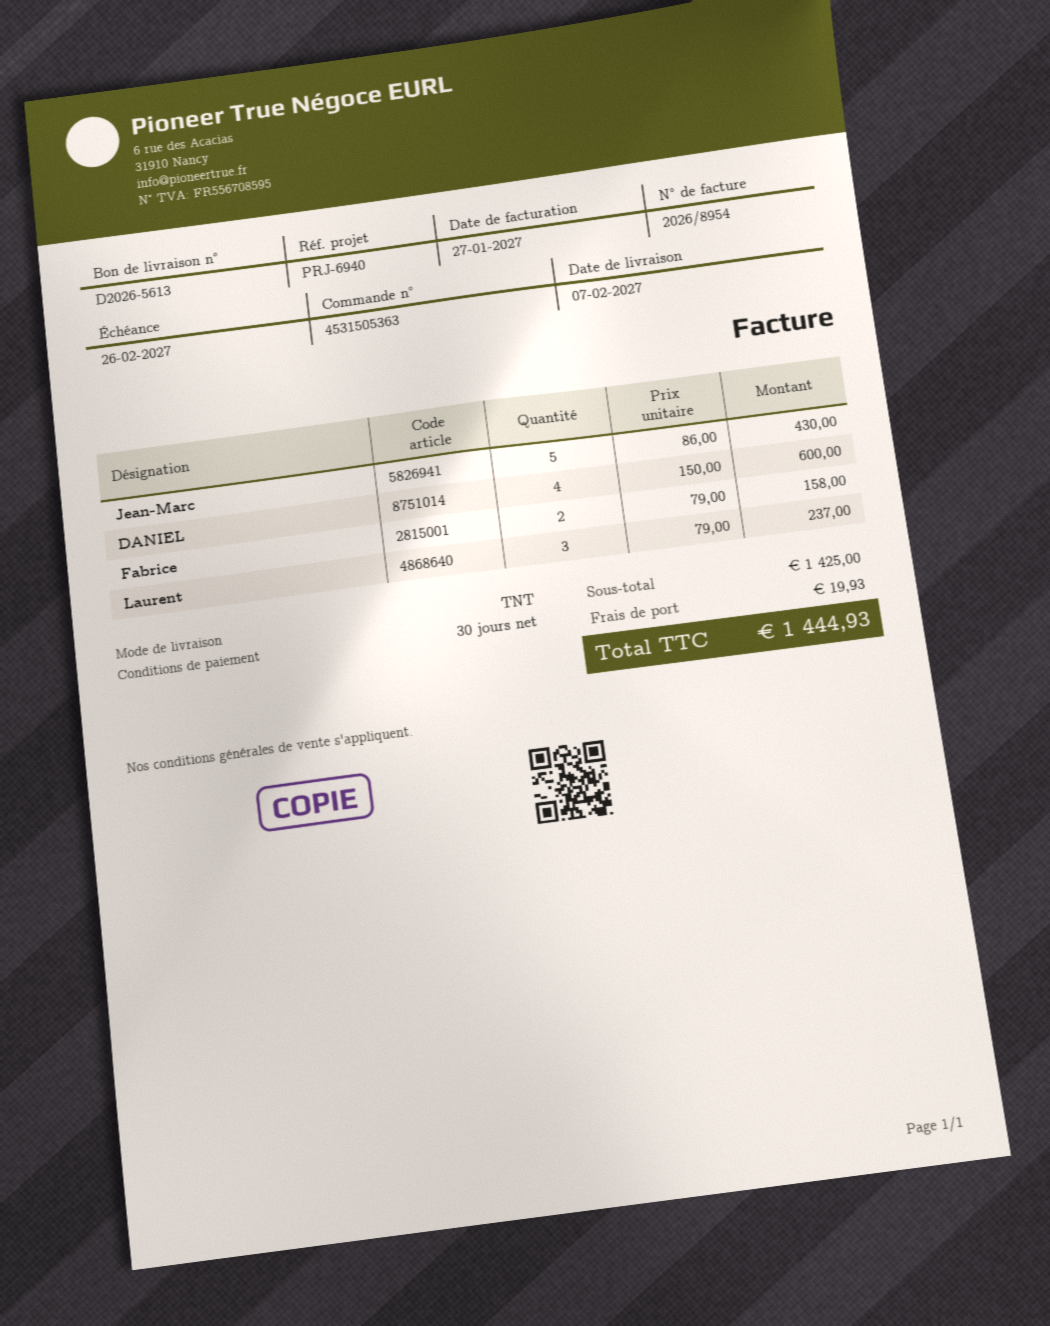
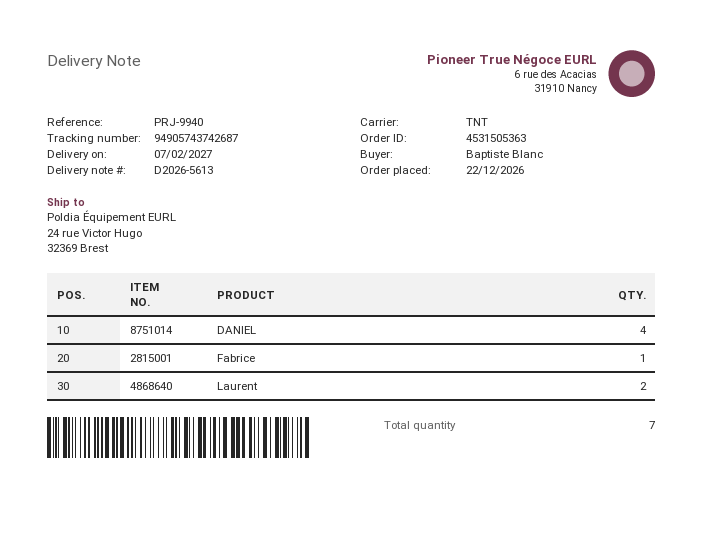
reference: PRJ-6940 -> PRJ-9940
Jean-Marc: 5 -> none
Fabrice: 2 -> 1
Laurent: 3 -> 2

